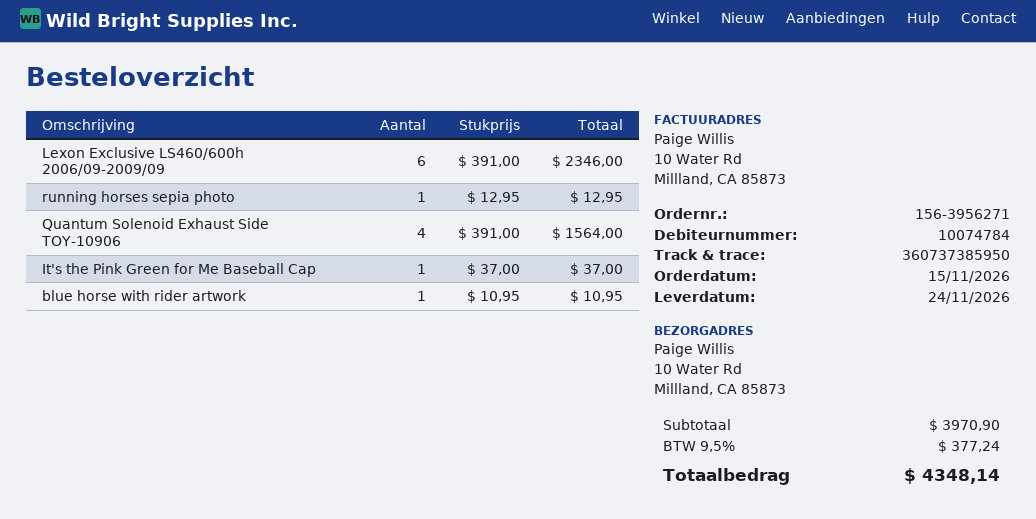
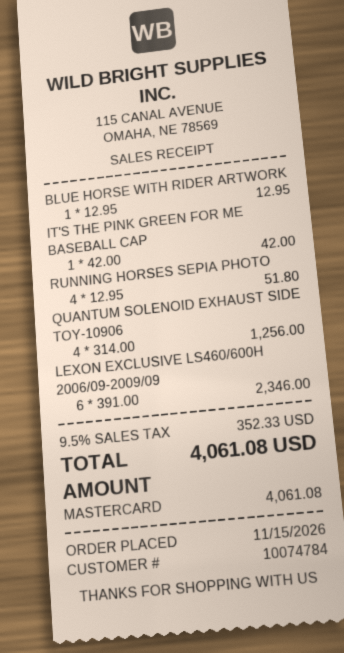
running horses sepia photo: 1 x 12.95 = 12.95 -> 4 x 12.95 = 51.80
Quantum Solenoid Exhaust Side TOY-10906: 4 x 391.00 = 1564.00 -> 4 x 314.00 = 1256.00
It's the Pink Green for Me Baseball Cap: 1 x 37.00 = 37.00 -> 1 x 42.00 = 42.00
blue horse with rider artwork: 1 x 10.95 = 10.95 -> 1 x 12.95 = 12.95
tax: 9.5% = 377.24 -> 9.5% = 352.33
total: 4348.14 -> 4061.08

